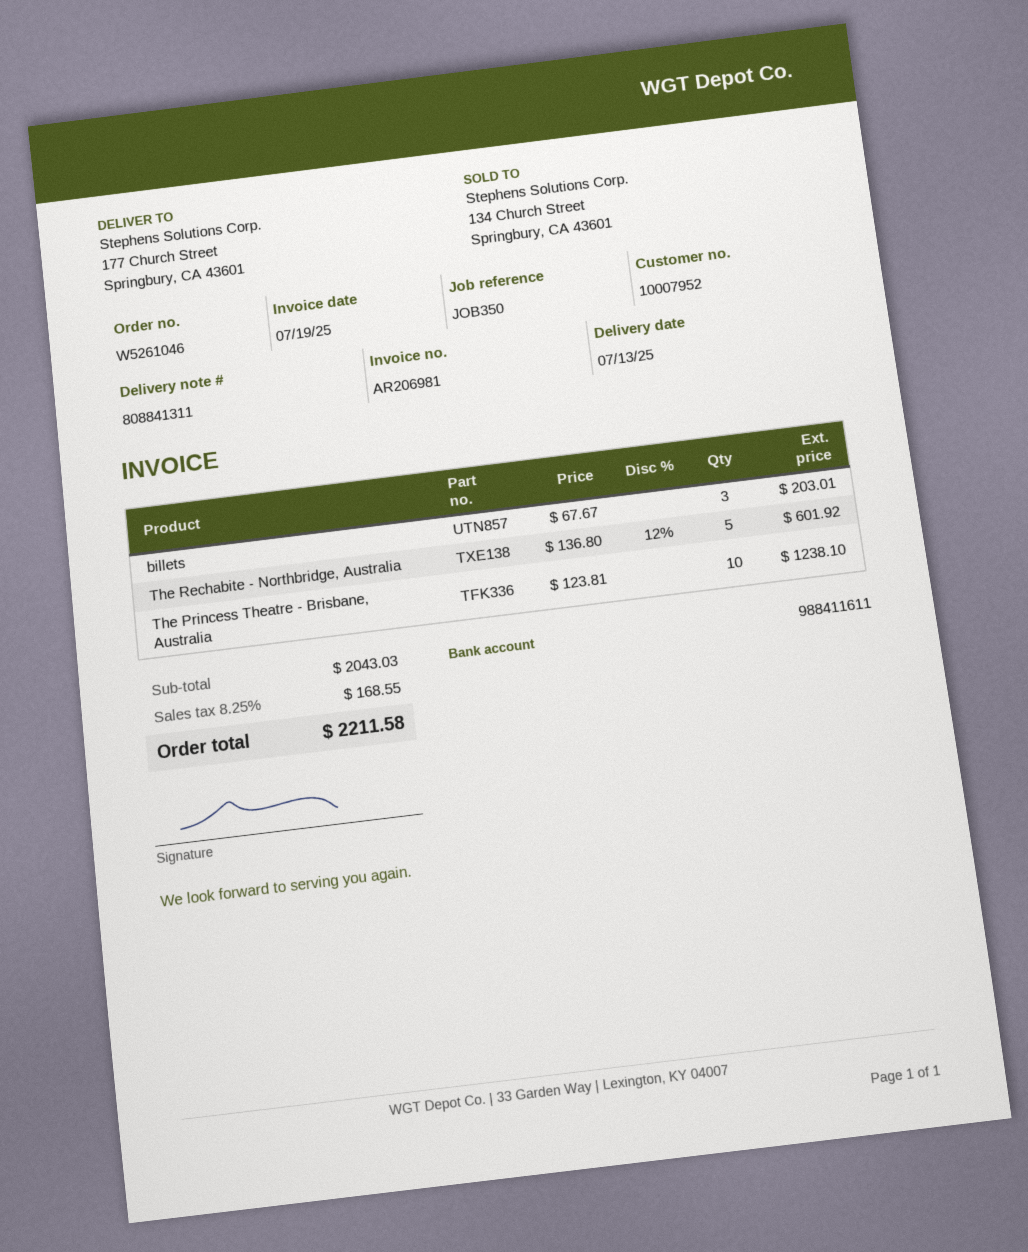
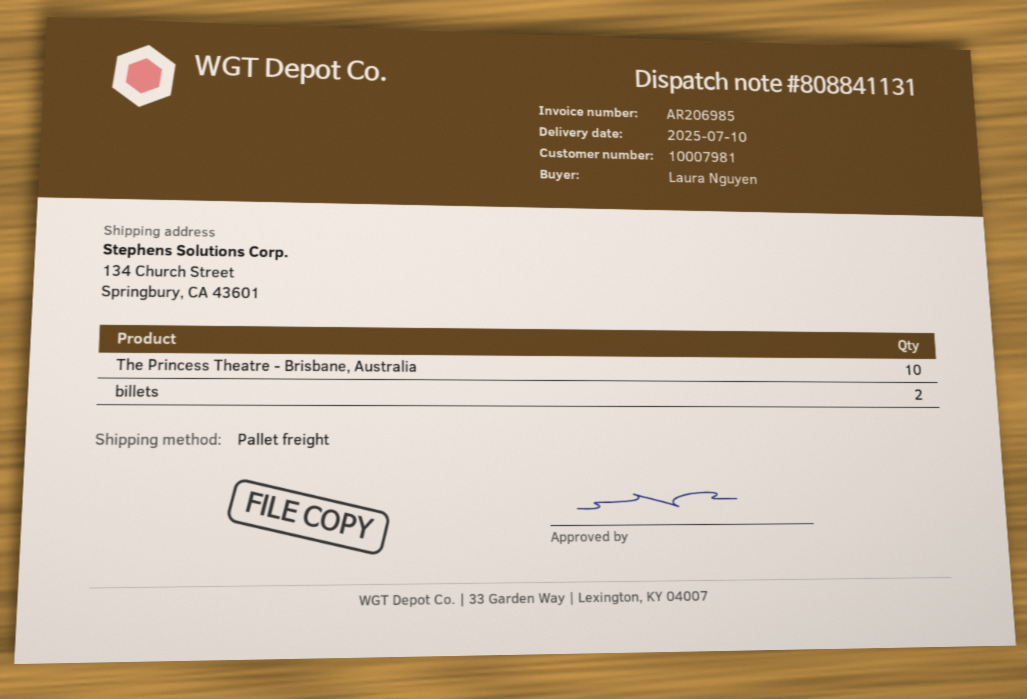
delivery note number: 808841311 -> 808841131
delivery date: 2025-07-13 -> 2025-07-10
invoice number: AR206981 -> AR206985
customer number: 10007952 -> 10007981
ship to: 177 Church Street, Springbury, CA 43601 -> 134 Church Street, Springbury, CA 43601
billets: 3 -> 2
The Rechabite - Northbridge, Australia: 5 -> none

